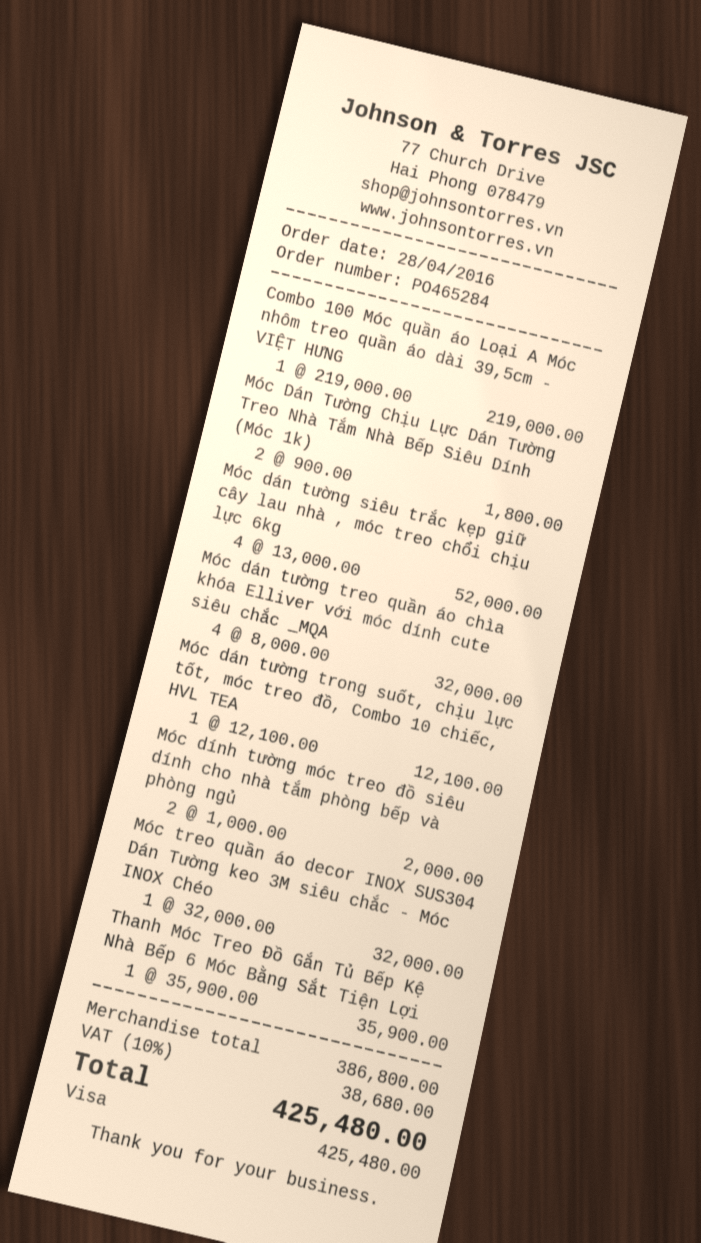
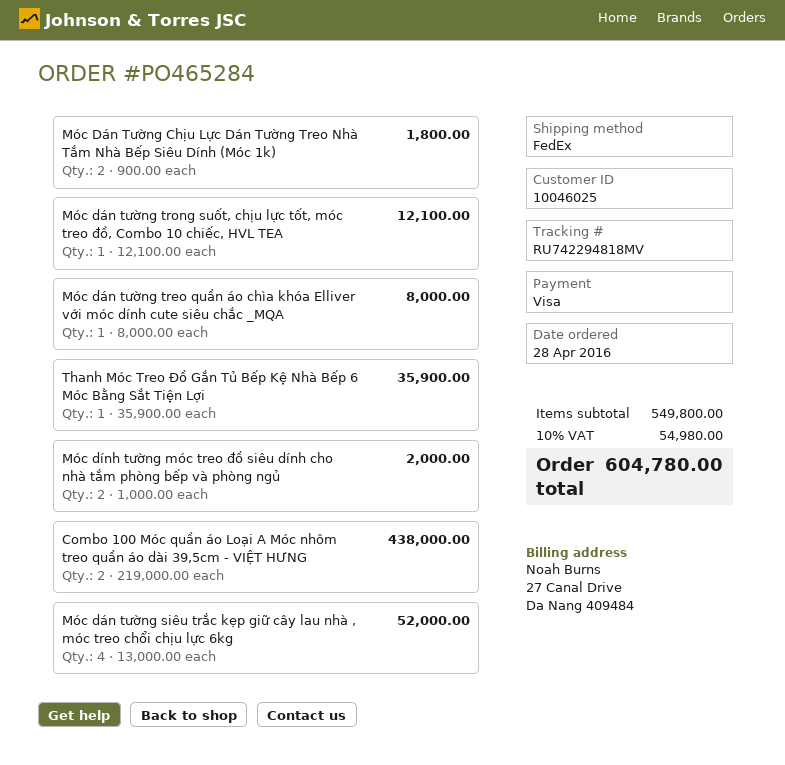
Combo 100 Móc quần áo Loại A Móc nhôm treo quần áo dài 39,5cm - VIỆT HƯNG: 1 x 219000.00 = 219000.00 -> 2 x 219000.00 = 438000.00
Móc dán tường treo quần áo chìa khóa Elliver với móc dính cute siêu chắc _MQA: 4 x 8000.00 = 32000.00 -> 1 x 8000.00 = 8000.00
Móc treo quần áo decor INOX SUS304 Dán Tường keo 3M siêu chắc - Móc INOX Chéo: 1 x 32000.00 = 32000.00 -> none
subtotal: 386800.00 -> 549800.00
tax: 10% = 38680.00 -> 10% = 54980.00
total: 425480.00 -> 604780.00

